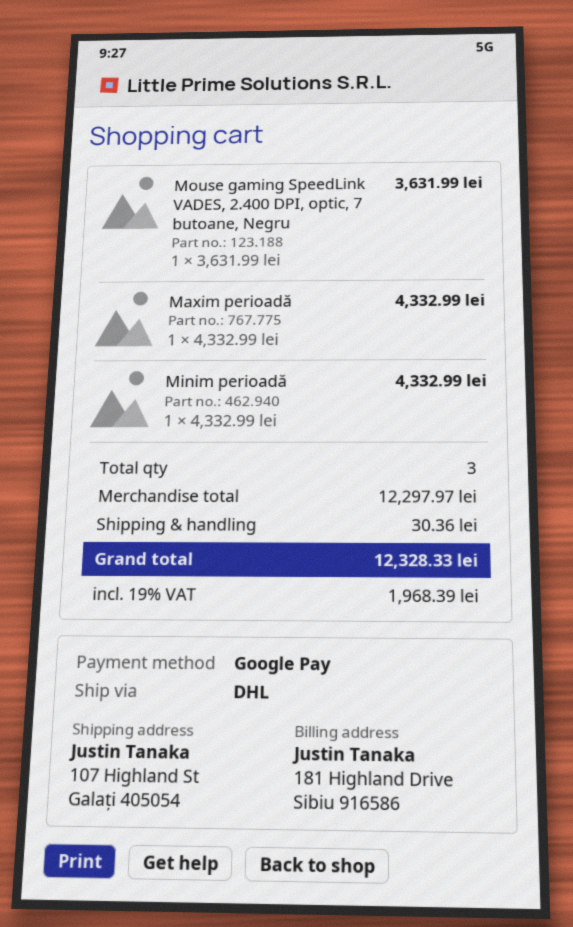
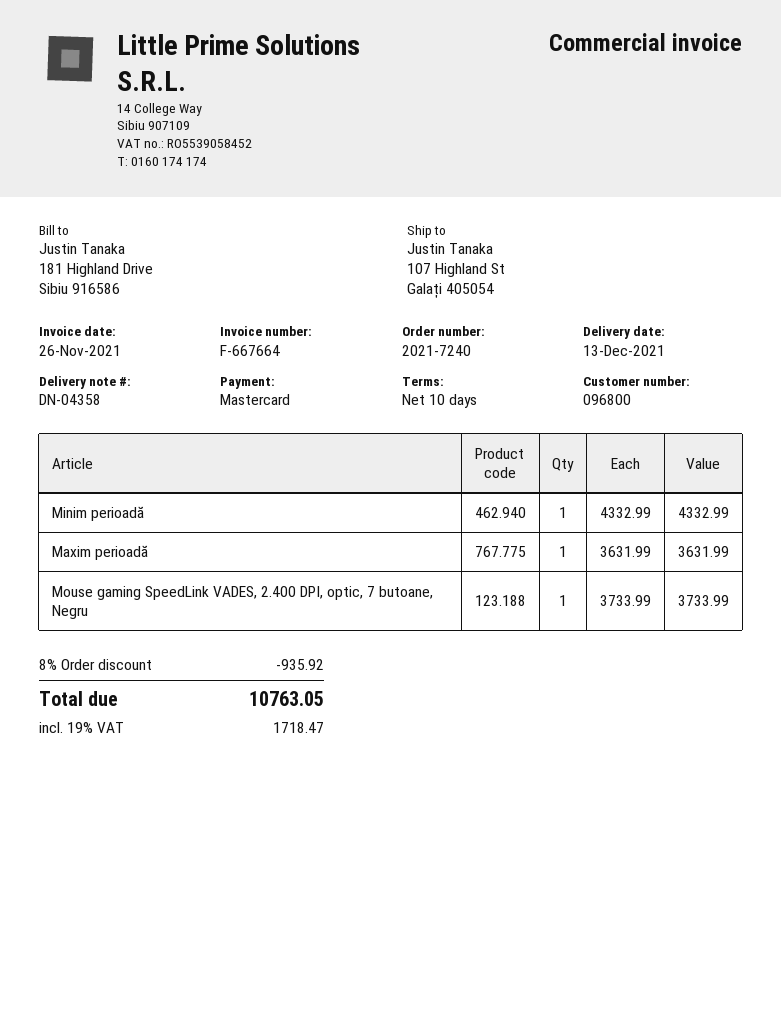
payment method: Google Pay -> Mastercard
Mouse gaming SpeedLink VADES, 2.400 DPI, optic, 7 butoane, Negru: 1 x 3631.99 = 3631.99 -> 1 x 3733.99 = 3733.99
Maxim perioadă: 1 x 4332.99 = 4332.99 -> 1 x 3631.99 = 3631.99
discount: none -> 8% = 935.92
shipping: 30.36 -> none
tax: 19% = 1968.39 -> 19% = 1718.47
total: 12328.33 -> 10763.05

